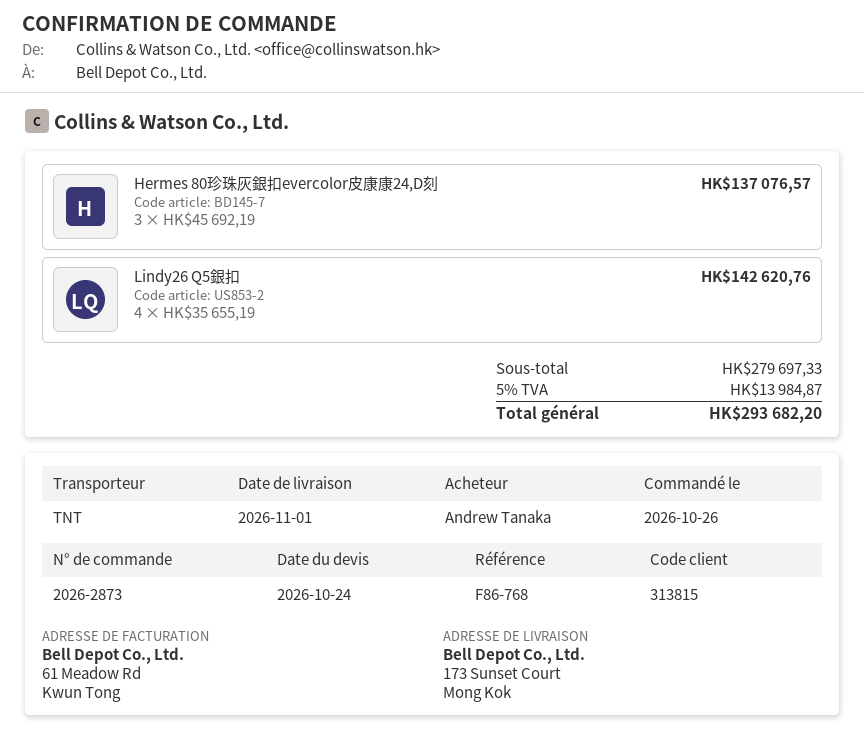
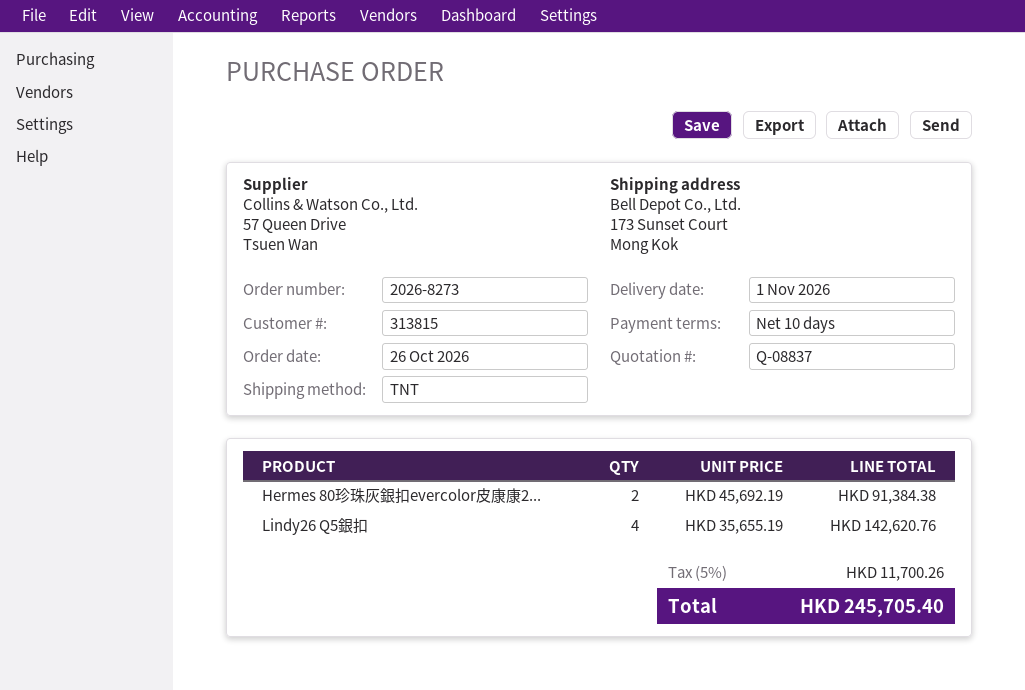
order number: 2026-2873 -> 2026-8273
Hermes 80珍珠灰銀扣evercolor皮康康24,D刻: 3 x 45692.19 = 137076.57 -> 2 x 45692.19 = 91384.38
tax: 5% = 13984.87 -> 5% = 11700.26
total: 293682.20 -> 245705.40

